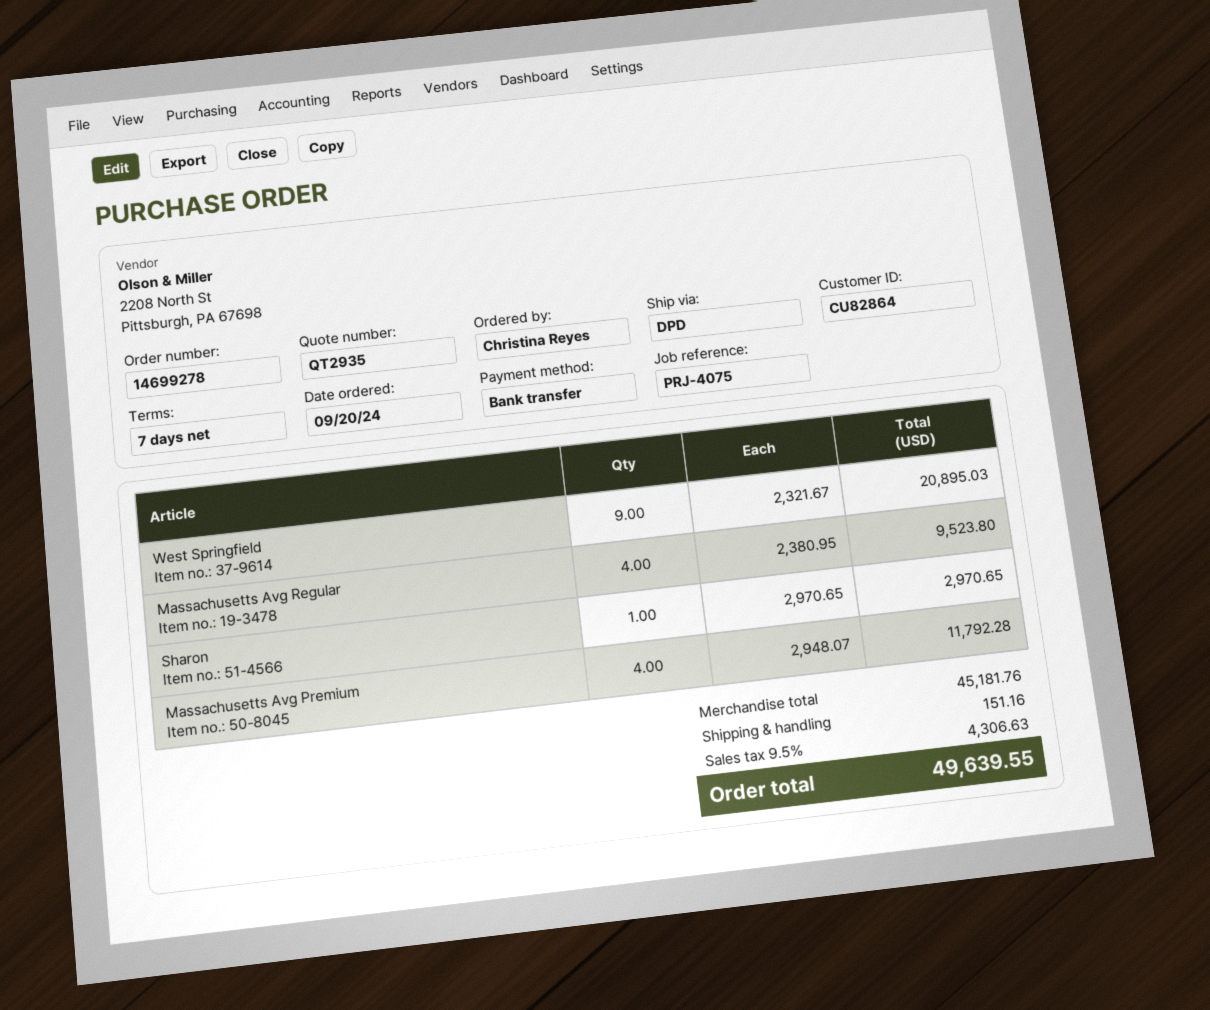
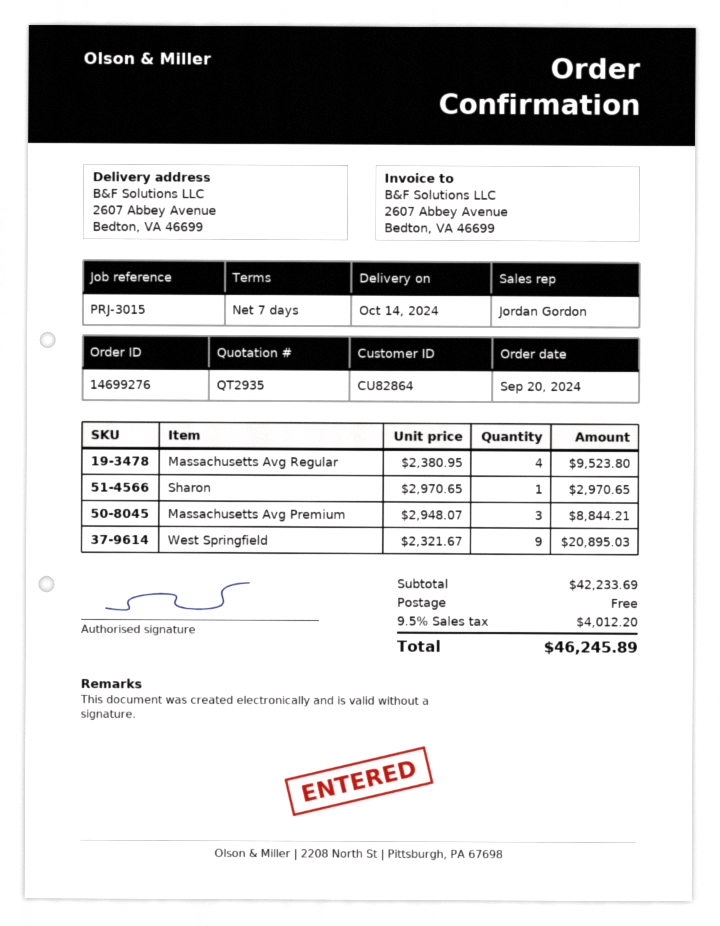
order number: 14699278 -> 14699276
reference: PRJ-4075 -> PRJ-3015
Massachusetts Avg Premium: 4 x 2948.07 = 11792.28 -> 3 x 2948.07 = 8844.21
subtotal: 45181.76 -> 42233.69
shipping: 151.16 -> 0.00
tax: 9.5% = 4306.63 -> 9.5% = 4012.20
total: 49639.55 -> 46245.89

